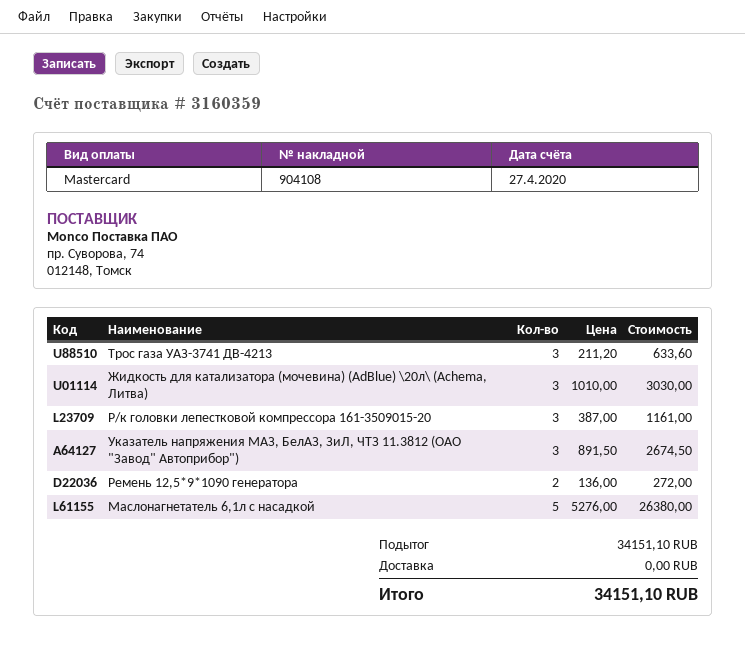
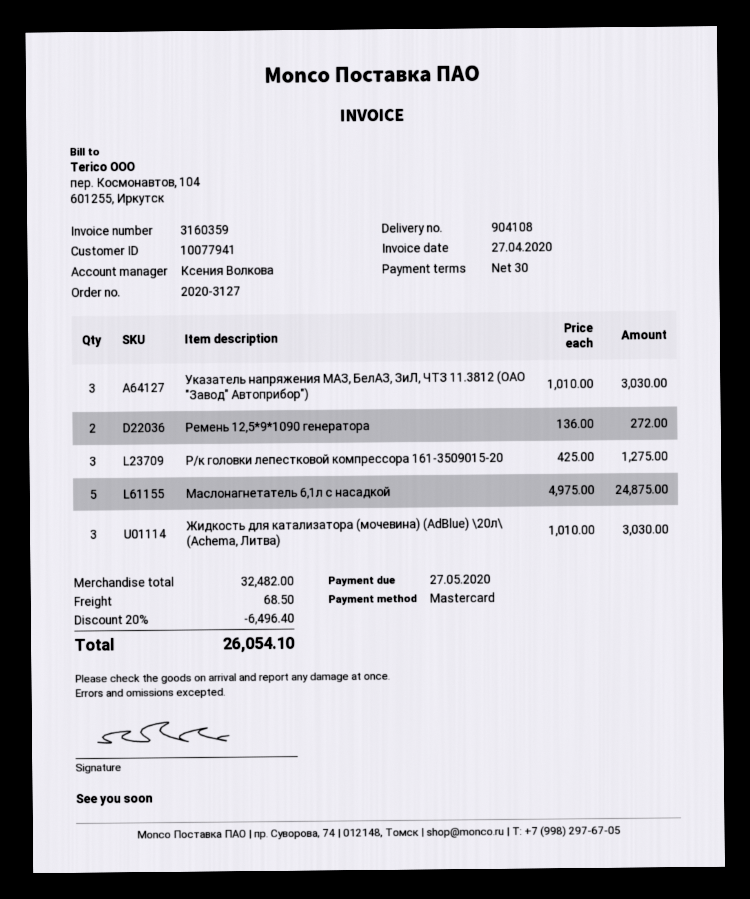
Трос газа УАЗ-3741 ДВ-4213: 3 x 211.20 = 633.60 -> none
Р/к головки лепестковой компрессора 161-3509015-20: 3 x 387.00 = 1161.00 -> 3 x 425.00 = 1275.00
Указатель напряжения МАЗ, БелАЗ, ЗиЛ, ЧТЗ 11.3812 (ОАО "Завод" Автоприбор"): 3 x 891.50 = 2674.50 -> 3 x 1010.00 = 3030.00
Маслонагнетатель 6,1л с насадкой: 5 x 5276.00 = 26380.00 -> 5 x 4975.00 = 24875.00
subtotal: 34151.10 -> 32482.00
discount: none -> 20% = 6496.40
shipping: 0.00 -> 68.50
total: 34151.10 -> 26054.10

